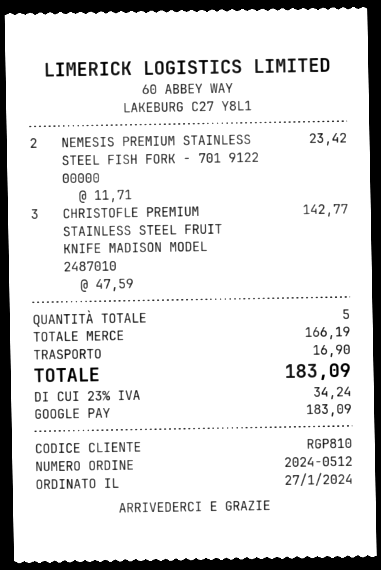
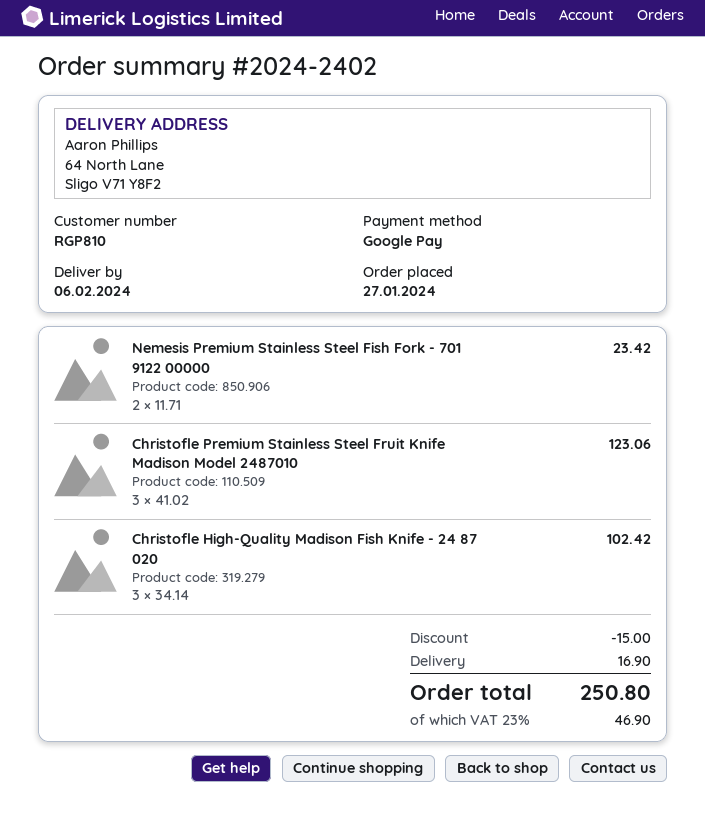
order number: 2024-0512 -> 2024-2402
CHRISTOFLE PREMIUM STAINLESS STEEL FRUIT KNIFE MADISON MODEL 2487010: 3 x 47.59 = 142.77 -> 3 x 41.02 = 123.06
Christofle High-Quality Madison Fish Knife - 24 87 020: none -> 3 x 34.14 = 102.42
discount: none -> 15.00
tax: 23% = 34.24 -> 23% = 46.90
total: 183.09 -> 250.80

